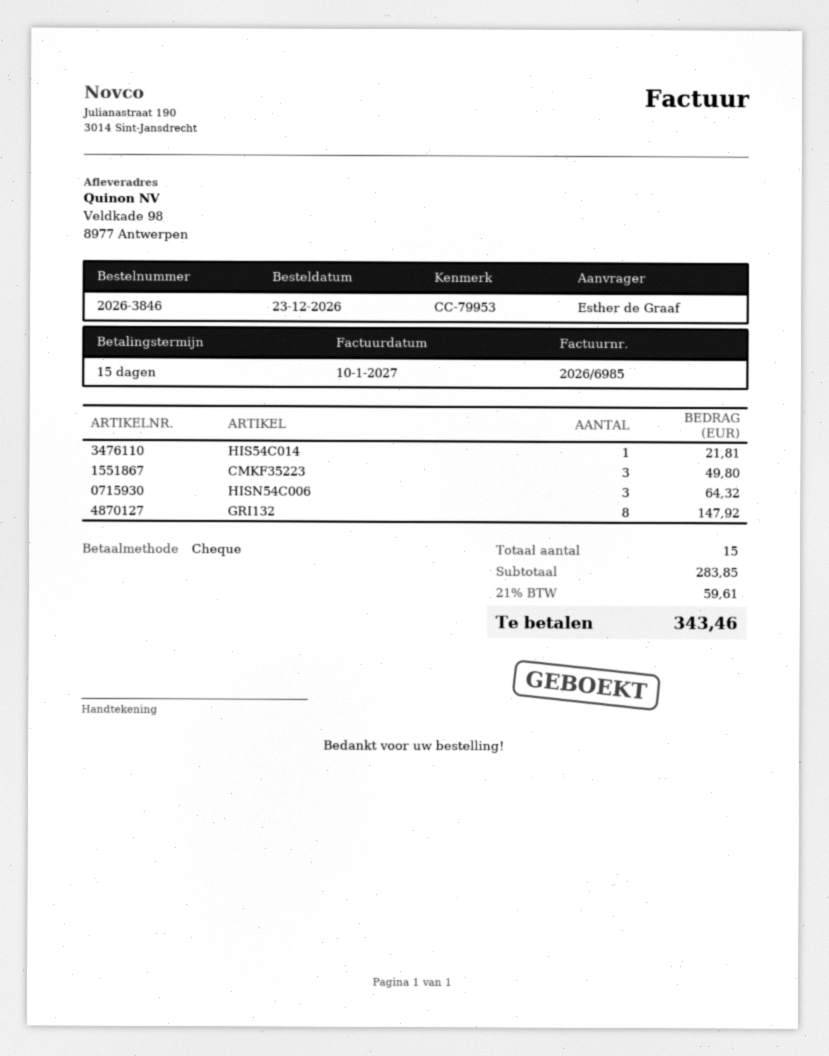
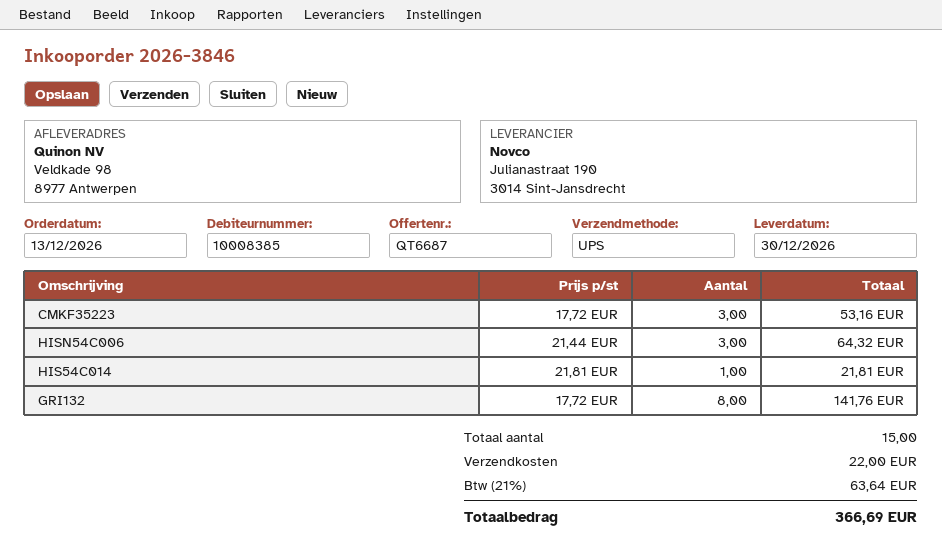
order date: 2026-12-23 -> 2026-12-13
CMKF35223: 3 for 49.80 -> 3 for 53.16
GRI132: 8 for 147.92 -> 8 for 141.76
shipping: none -> 22.00
tax: 21% = 59.61 -> 21% = 63.64
total: 343.46 -> 366.69

